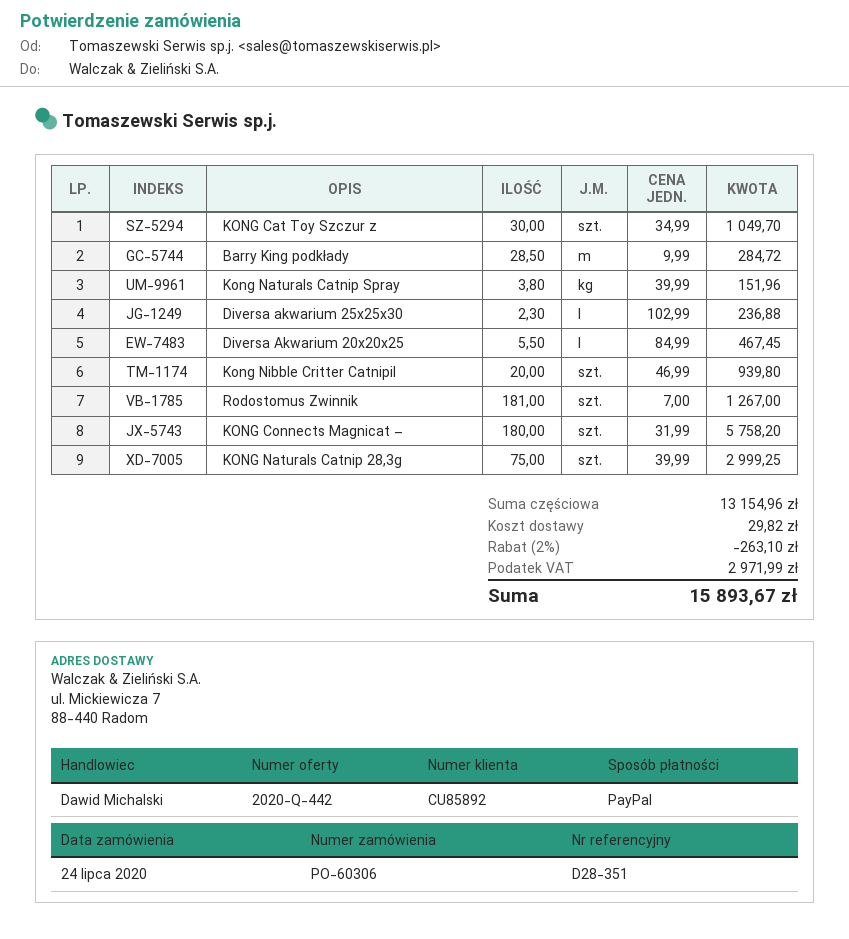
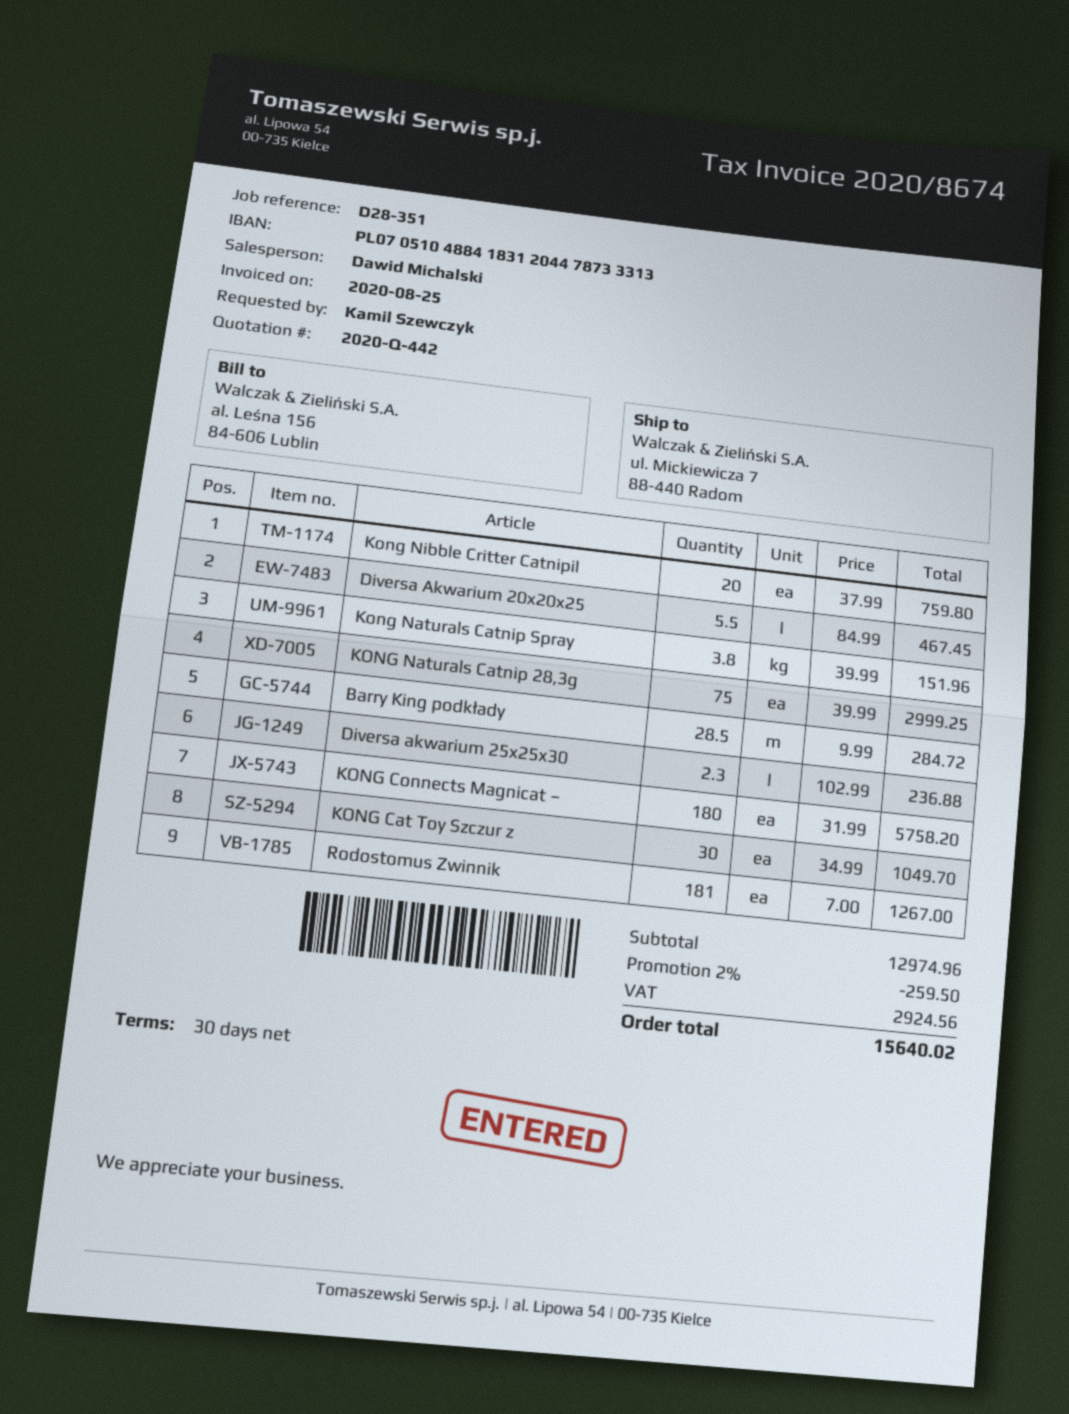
Kong Nibble Critter Catnipil: 20 x 46.99 = 939.80 -> 20 x 37.99 = 759.80
subtotal: 13154.96 -> 12974.96
discount: 2% = 263.10 -> 2% = 259.50
shipping: 29.82 -> none
tax: 2971.99 -> 2924.56
total: 15893.67 -> 15640.02

